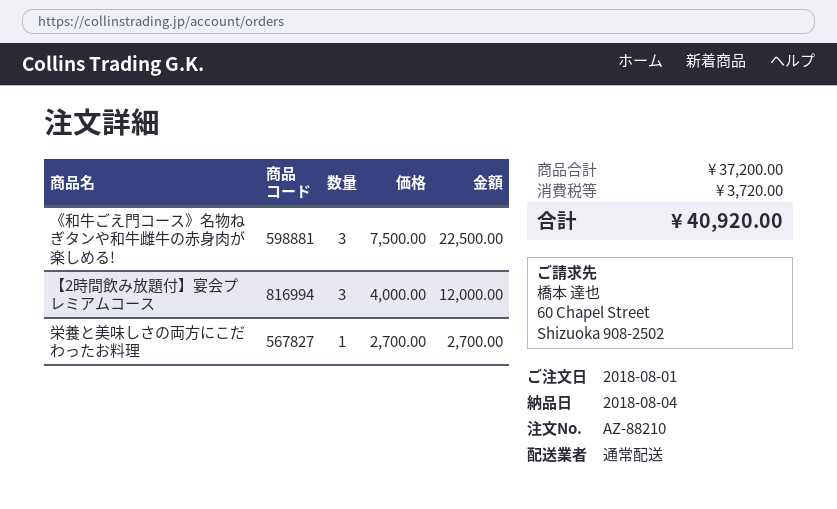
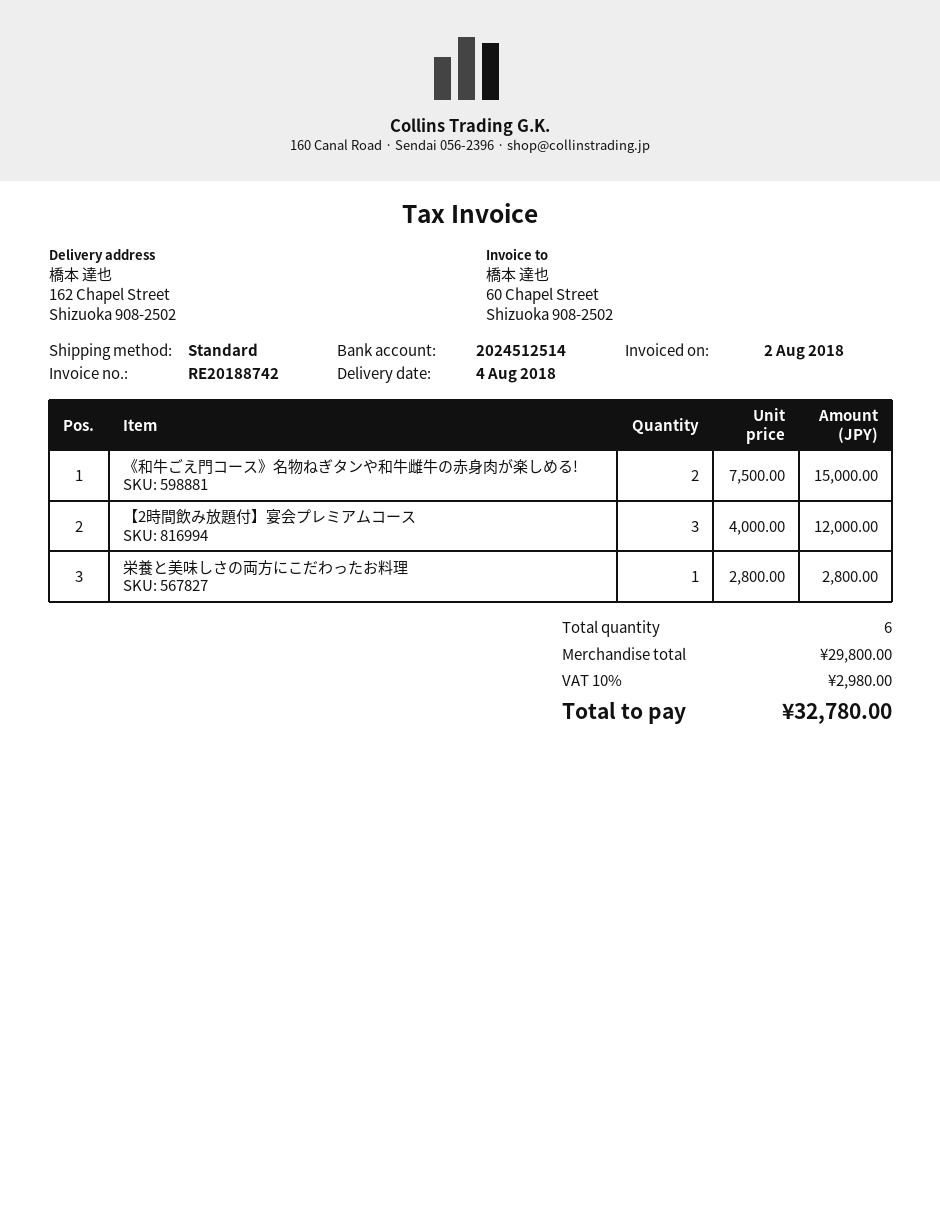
《和牛ごえ門コース》名物ねぎタンや和牛雌牛の赤身肉が楽しめる!: 3 x 7500.00 = 22500.00 -> 2 x 7500.00 = 15000.00
栄養と美味しさの両方にこだわったお料理: 1 x 2700.00 = 2700.00 -> 1 x 2800.00 = 2800.00
subtotal: 37200.00 -> 29800.00
tax: 3720.00 -> 2980.00
total: 40920.00 -> 32780.00

